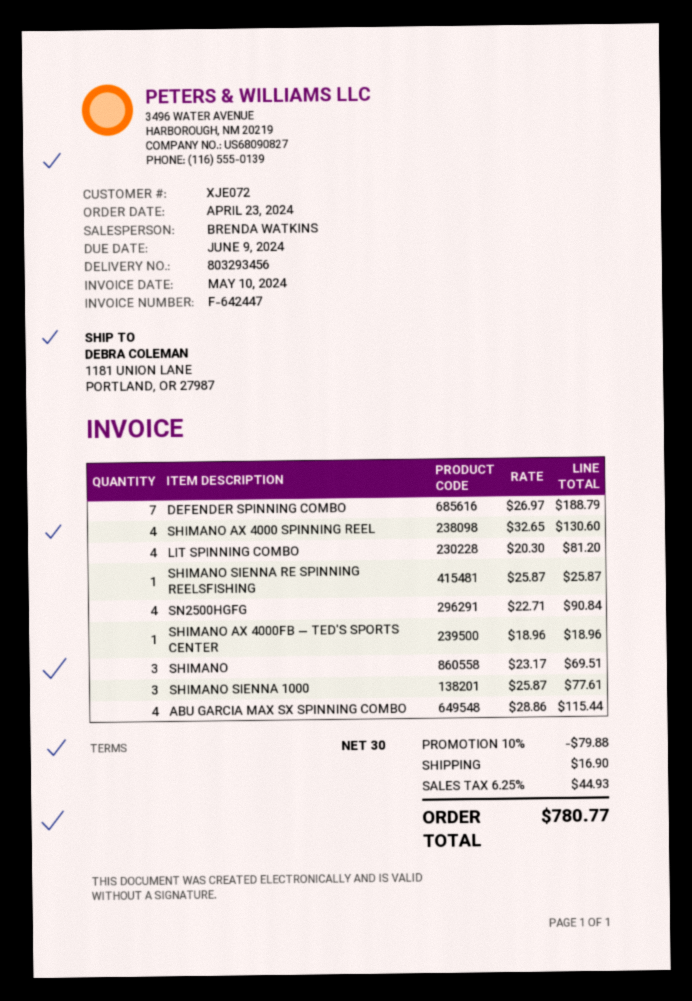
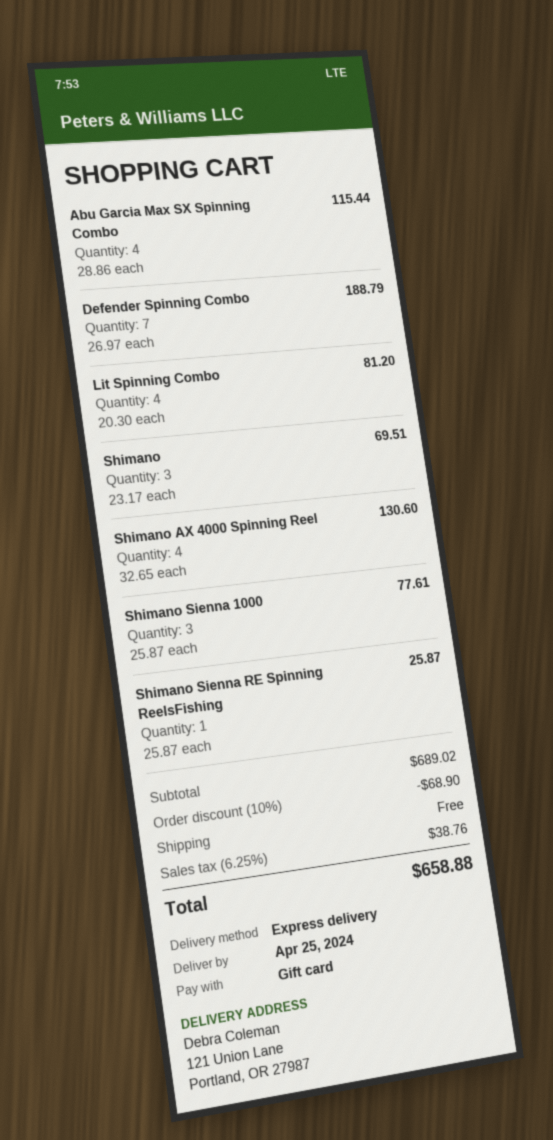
ship to: 1181 UNION LANE, PORTLAND, OR 27987 -> 121 Union Lane, Portland, OR 27987
SN2500HGFG: 4 x 22.71 = 90.84 -> none
SHIMANO AX 4000FB — TED'S SPORTS CENTER: 1 x 18.96 = 18.96 -> none
discount: 10% = 79.88 -> 10% = 68.90
shipping: 16.90 -> 0.00
tax: 6.25% = 44.93 -> 6.25% = 38.76
total: 780.77 -> 658.88

